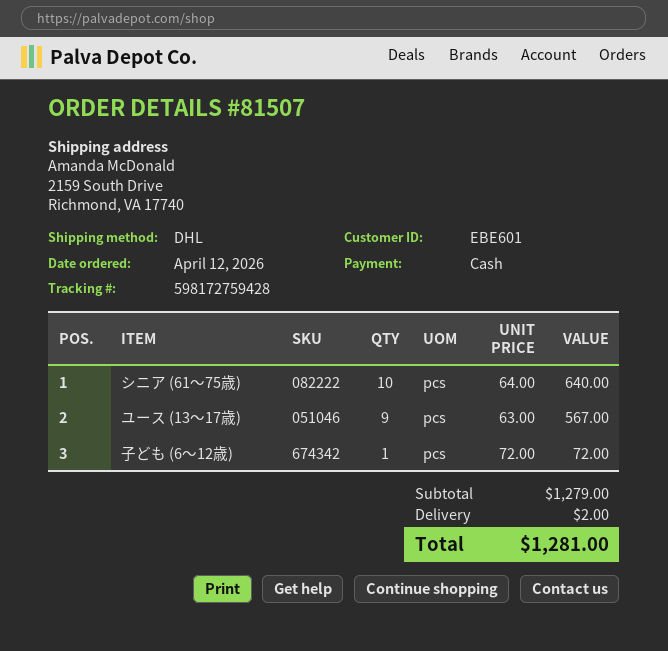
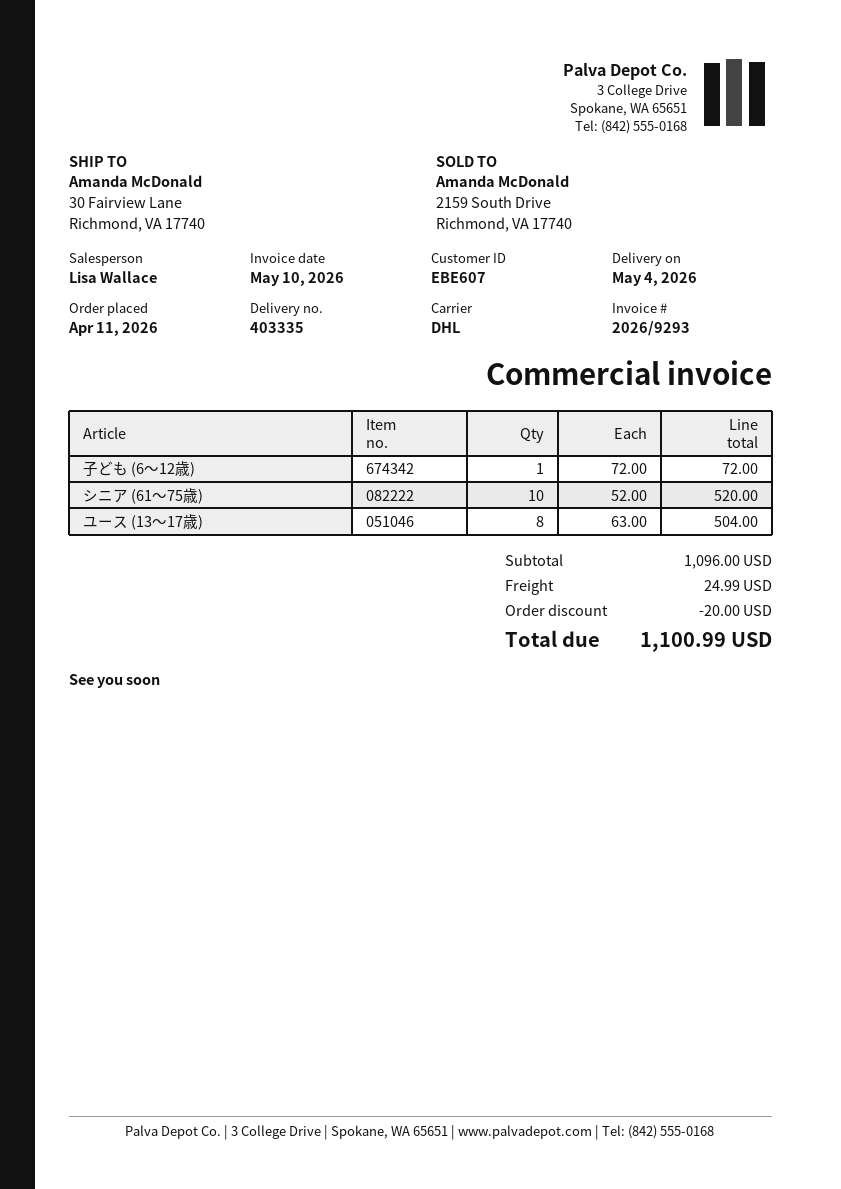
order date: 2026-04-12 -> 2026-04-11
customer number: EBE601 -> EBE607
ship to: 2159 South Drive, Richmond, VA 17740 -> 30 Fairview Lane, Richmond, VA 17740
シニア (61〜75歳): 10 x 64.00 = 640.00 -> 10 x 52.00 = 520.00
ユース (13〜17歳): 9 x 63.00 = 567.00 -> 8 x 63.00 = 504.00
subtotal: 1279.00 -> 1096.00
discount: none -> 20.00
shipping: 2.00 -> 24.99
total: 1281.00 -> 1100.99

